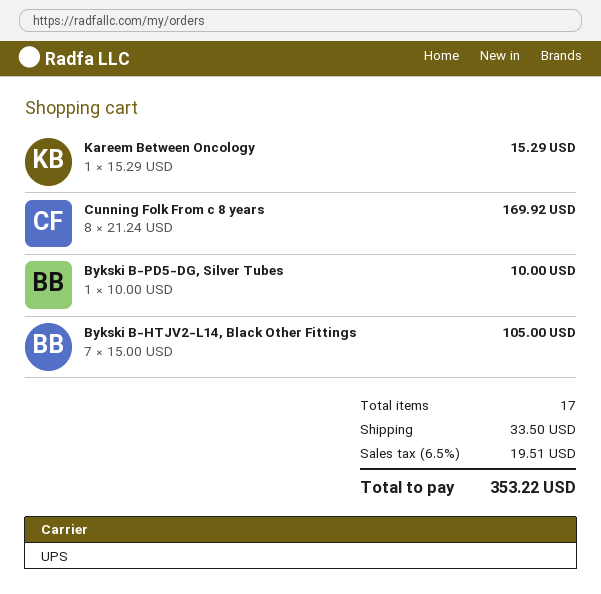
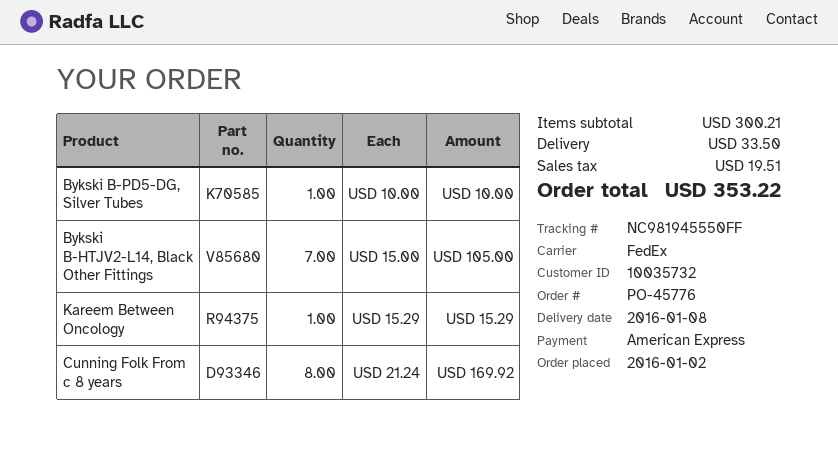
shipping method: UPS -> FedEx

